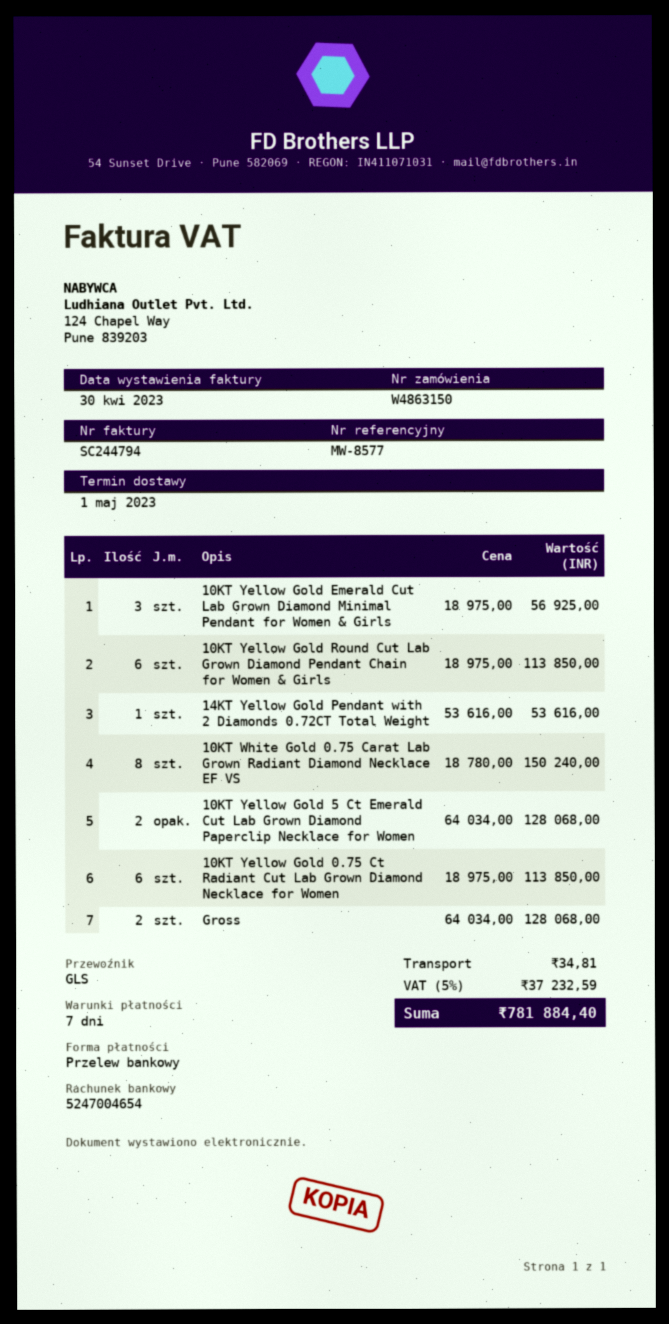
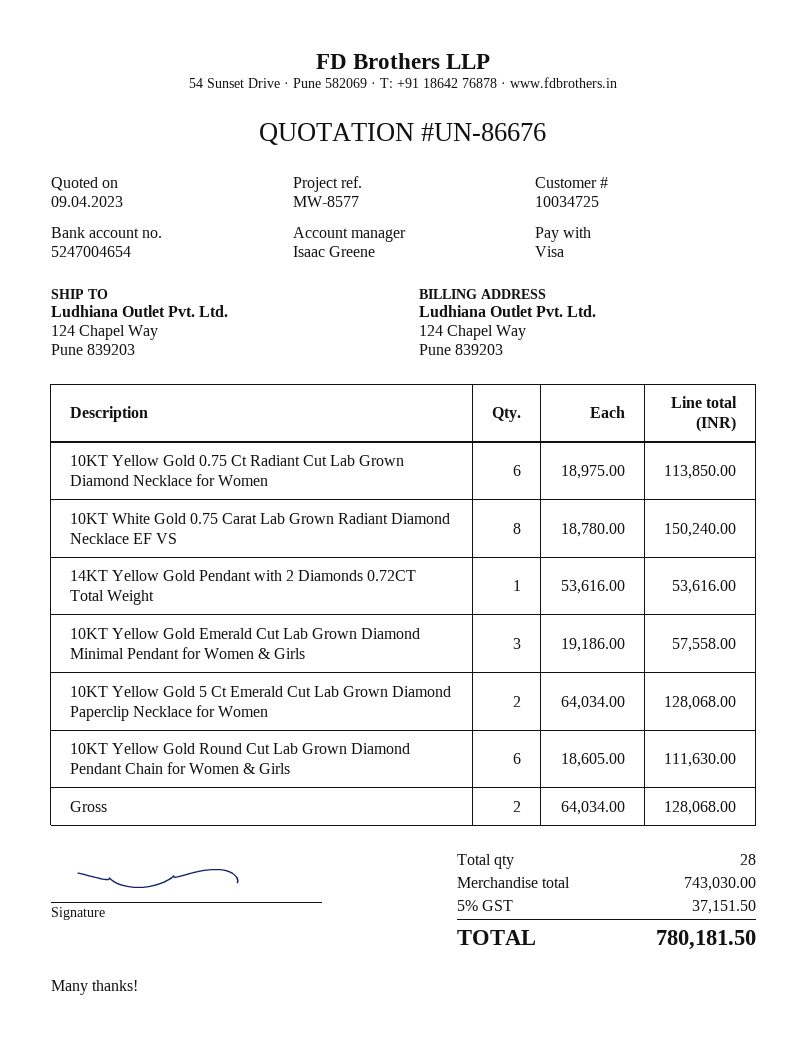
payment method: bank transfer -> Visa
10KT Yellow Gold Emerald Cut Lab Grown Diamond Minimal Pendant for Women & Girls: 3 x 18975.00 = 56925.00 -> 3 x 19186.00 = 57558.00
10KT Yellow Gold Round Cut Lab Grown Diamond Pendant Chain for Women & Girls: 6 x 18975.00 = 113850.00 -> 6 x 18605.00 = 111630.00
shipping: 34.81 -> none
tax: 5% = 37232.59 -> 5% = 37151.50
total: 781884.40 -> 780181.50

